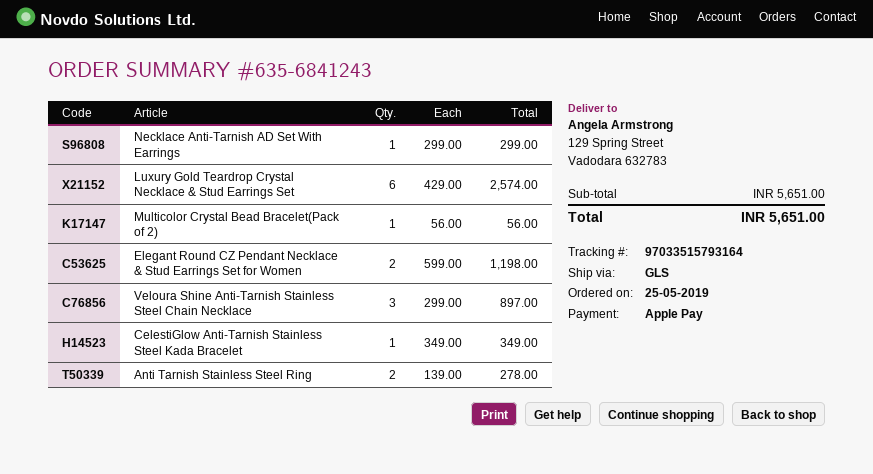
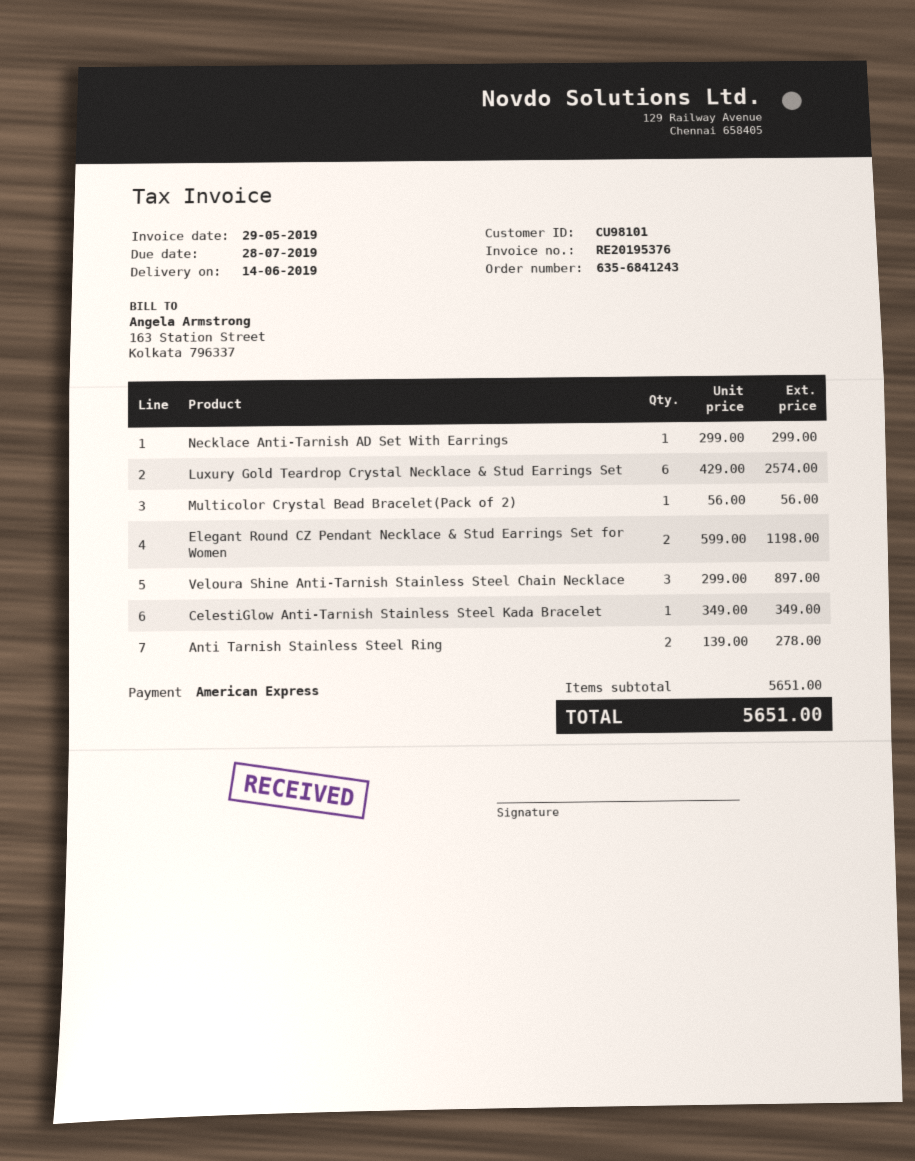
payment method: Apple Pay -> American Express

